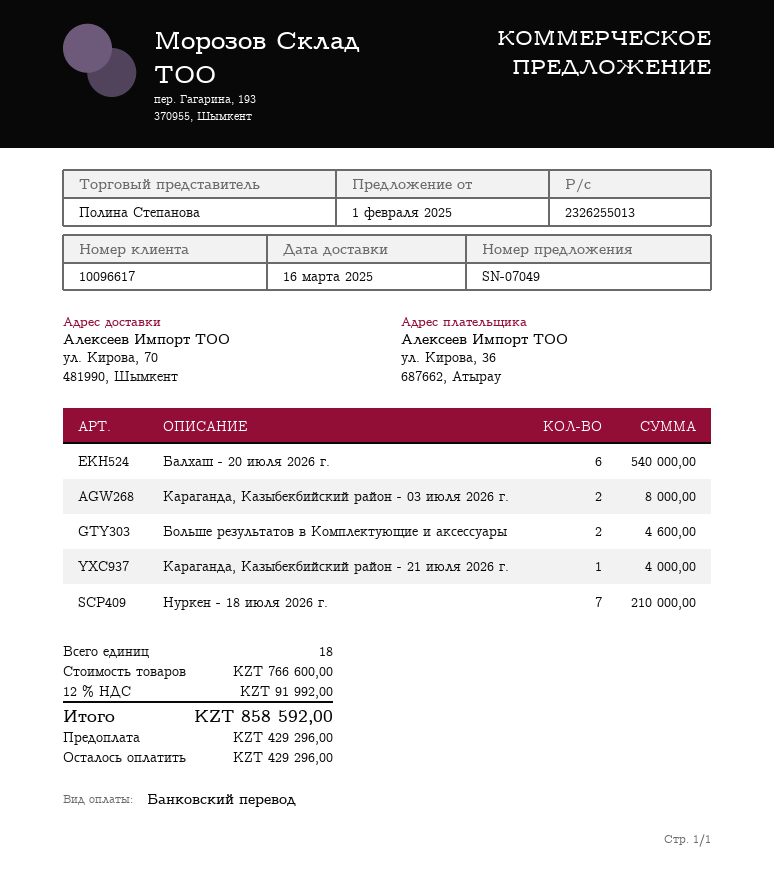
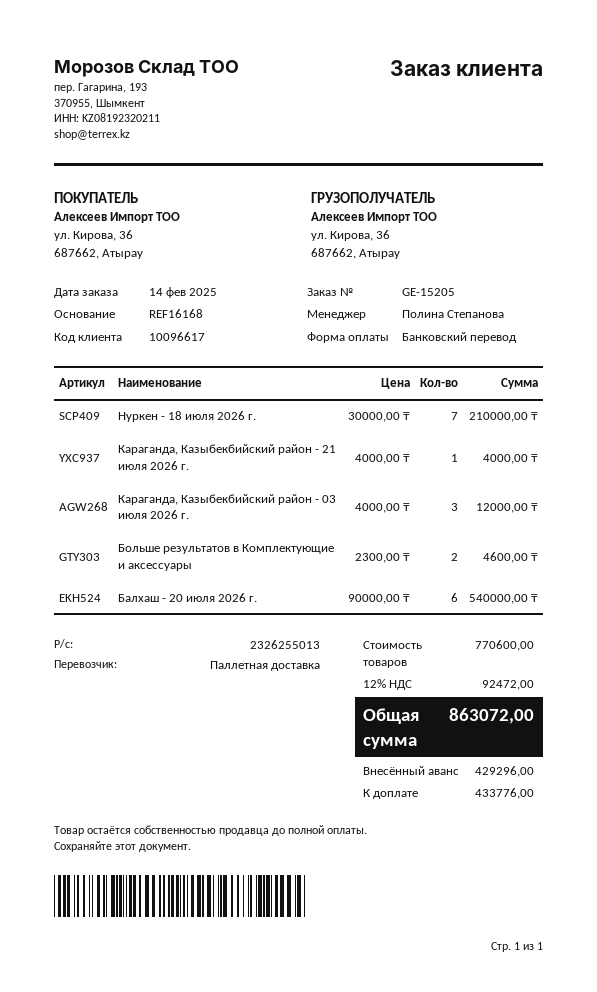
ship to: ул. Кирова, 70, 481990, Шымкент -> ул. Кирова, 36, 687662, Атырау
Караганда, Казыбекбийский район - 03 июля 2026 г.: 2 for 8000.00 -> 3 for 12000.00
subtotal: 766600.00 -> 770600.00
tax: 12% = 91992.00 -> 12% = 92472.00
total: 858592.00 -> 863072.00
balance: 429296.00 -> 433776.00

